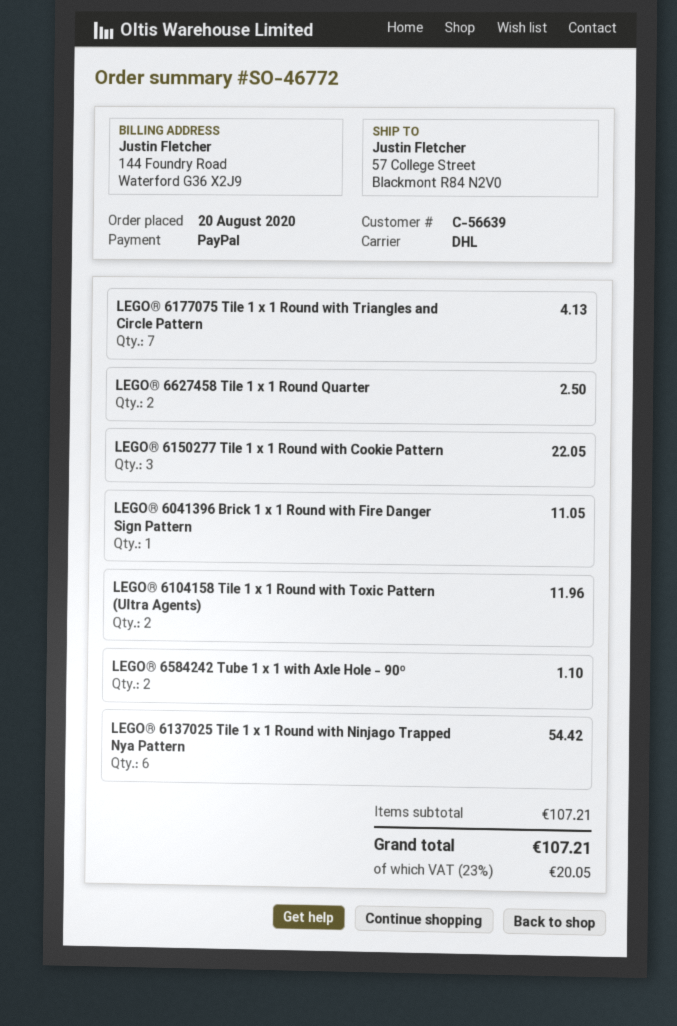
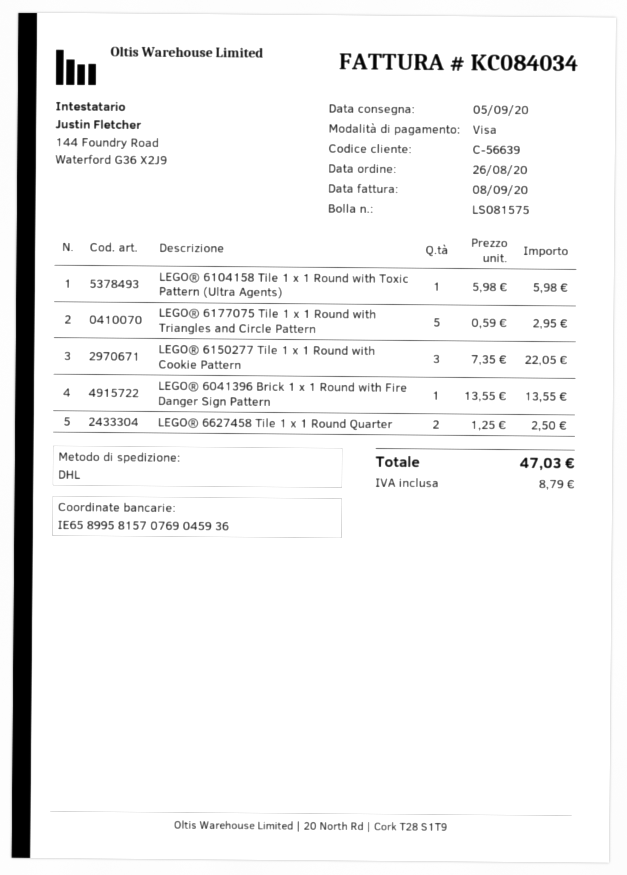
order date: 2020-08-20 -> 2020-08-26
payment method: PayPal -> Visa
LEGO® 6177075 Tile 1 x 1 Round with Triangles and Circle Pattern: 7 for 4.13 -> 5 for 2.95
LEGO® 6041396 Brick 1 x 1 Round with Fire Danger Sign Pattern: 1 for 11.05 -> 1 for 13.55
LEGO® 6104158 Tile 1 x 1 Round with Toxic Pattern (Ultra Agents): 2 for 11.96 -> 1 for 5.98
LEGO® 6584242 Tube 1 x 1 with Axle Hole - 90º: 2 for 1.10 -> none
LEGO® 6137025 Tile 1 x 1 Round with Ninjago Trapped Nya Pattern: 6 for 54.42 -> none
tax: 20.05 -> 8.79
total: 107.21 -> 47.03

